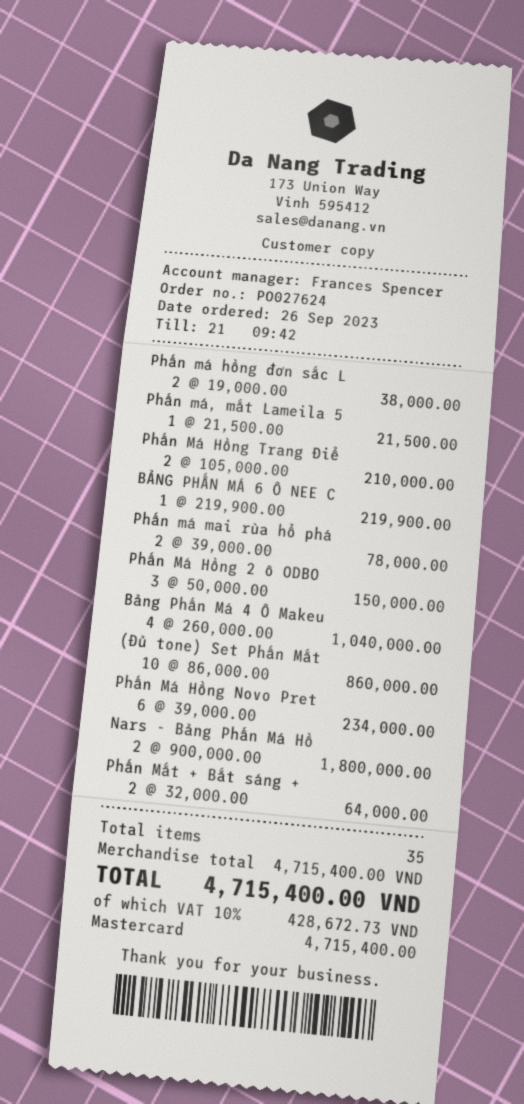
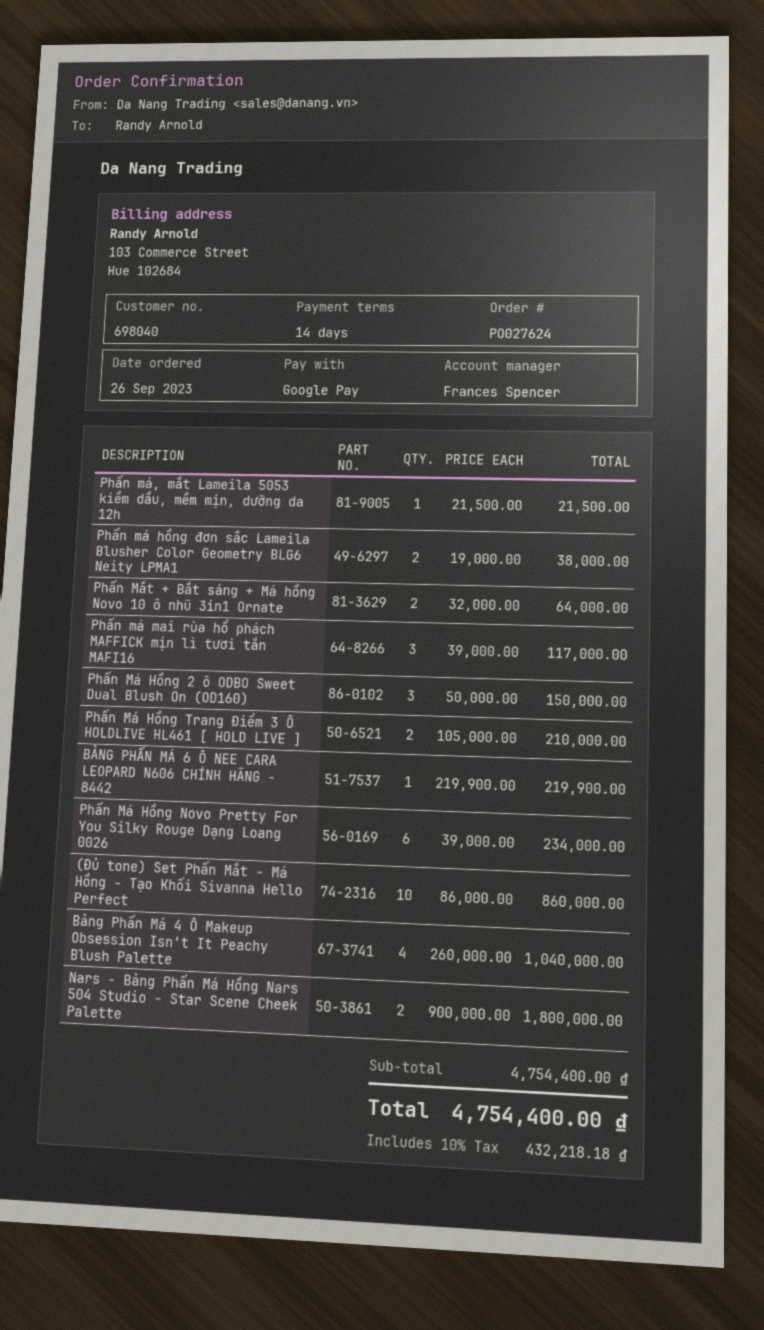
payment method: Mastercard -> Google Pay
Phấn má mai rùa hổ phá: 2 x 39000.00 = 78000.00 -> 3 x 39000.00 = 117000.00
subtotal: 4715400.00 -> 4754400.00
tax: 10% = 428672.73 -> 10% = 432218.18
total: 4715400.00 -> 4754400.00

